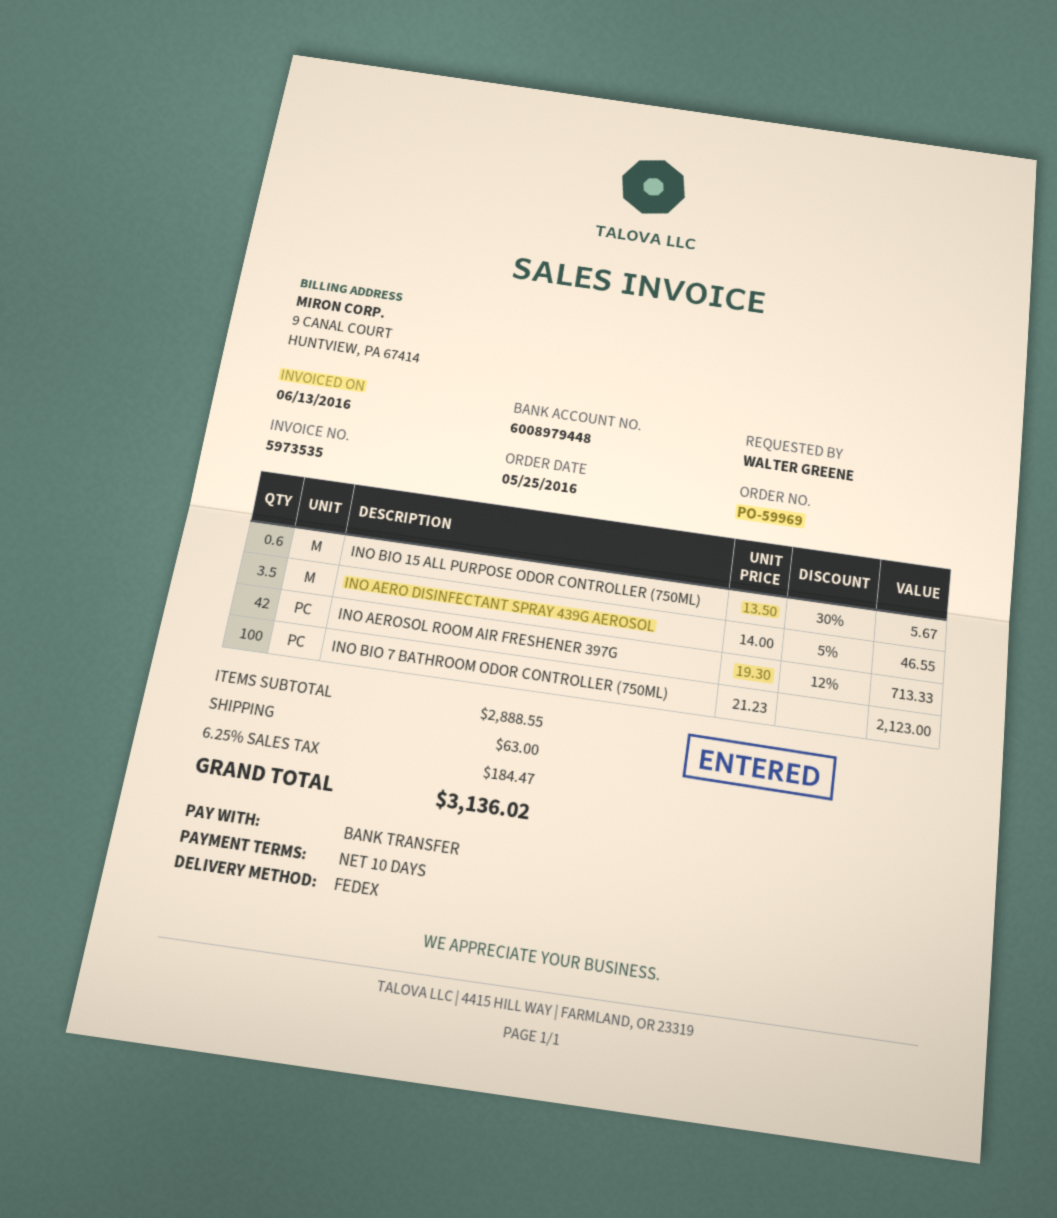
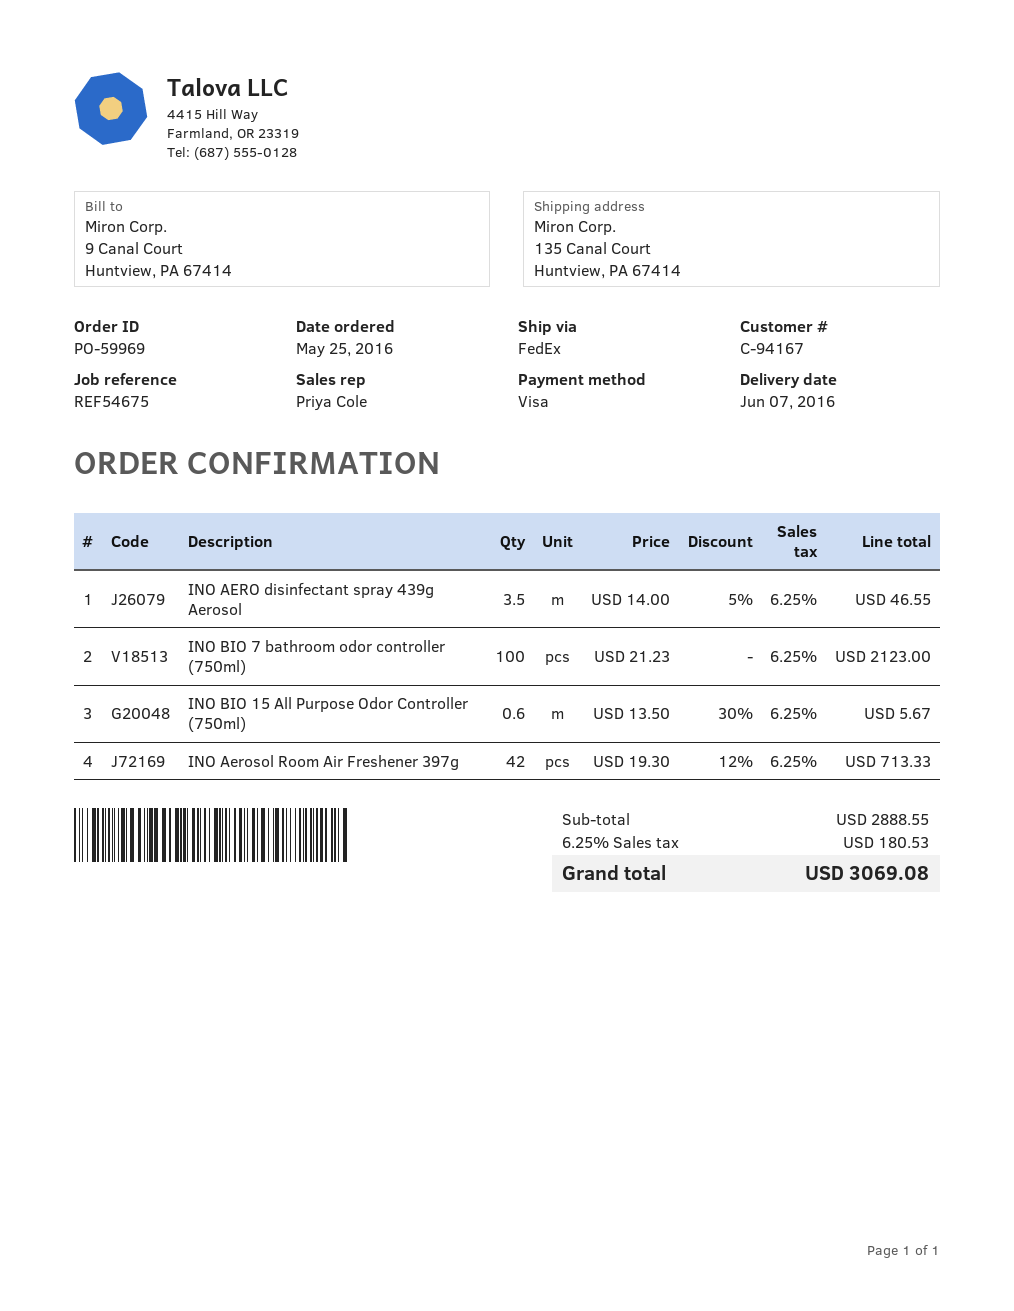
payment method: bank transfer -> Visa
shipping: 63.00 -> none
tax: 6.25% = 184.47 -> 6.25% = 180.53
total: 3136.02 -> 3069.08

